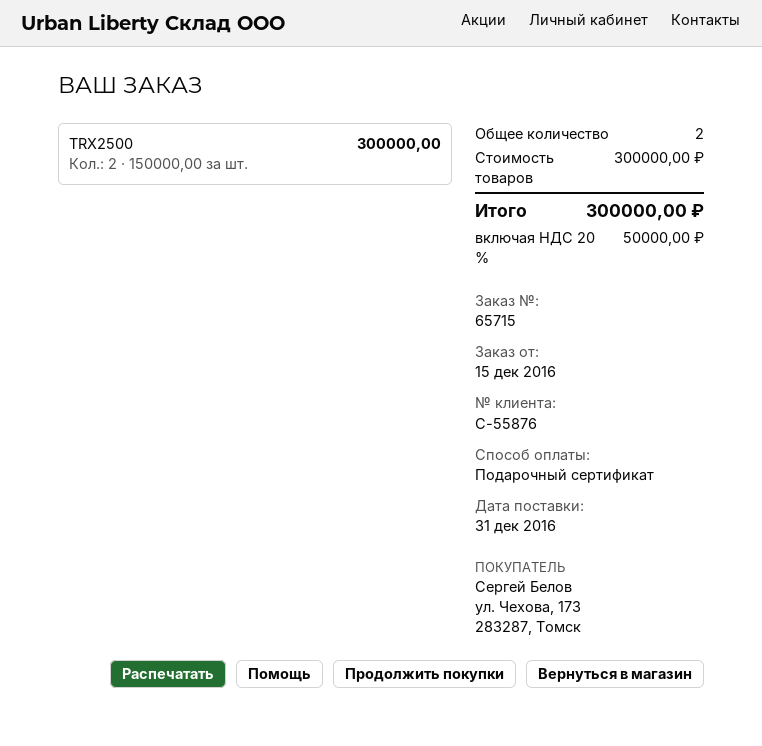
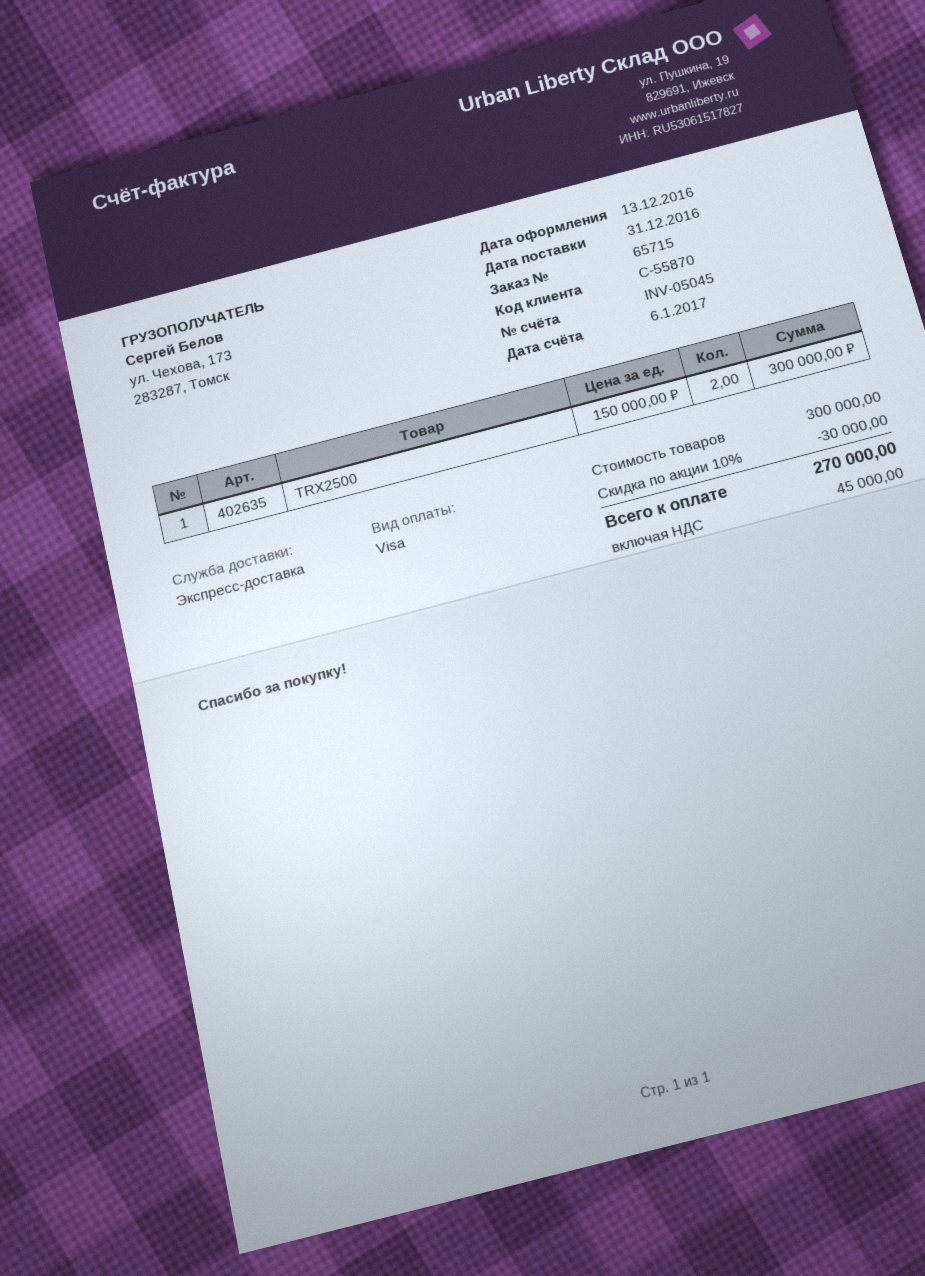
order date: 2016-12-15 -> 2016-12-13
customer number: C-55876 -> C-55870
payment method: gift card -> Visa
discount: none -> 10% = 30000.00
tax: 50000.00 -> 45000.00
total: 300000.00 -> 270000.00

